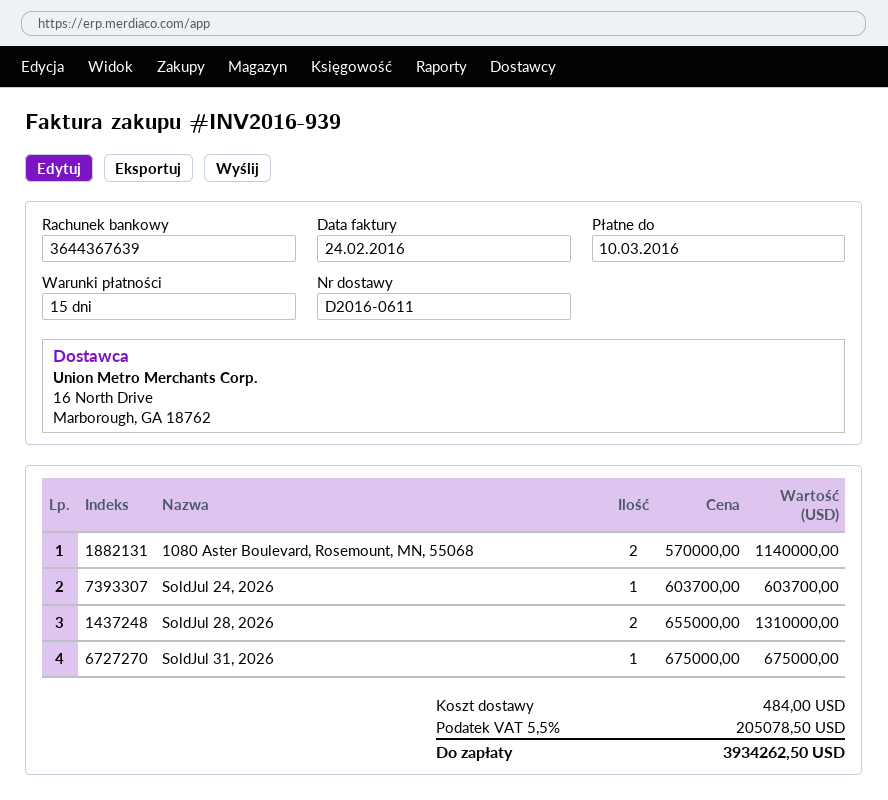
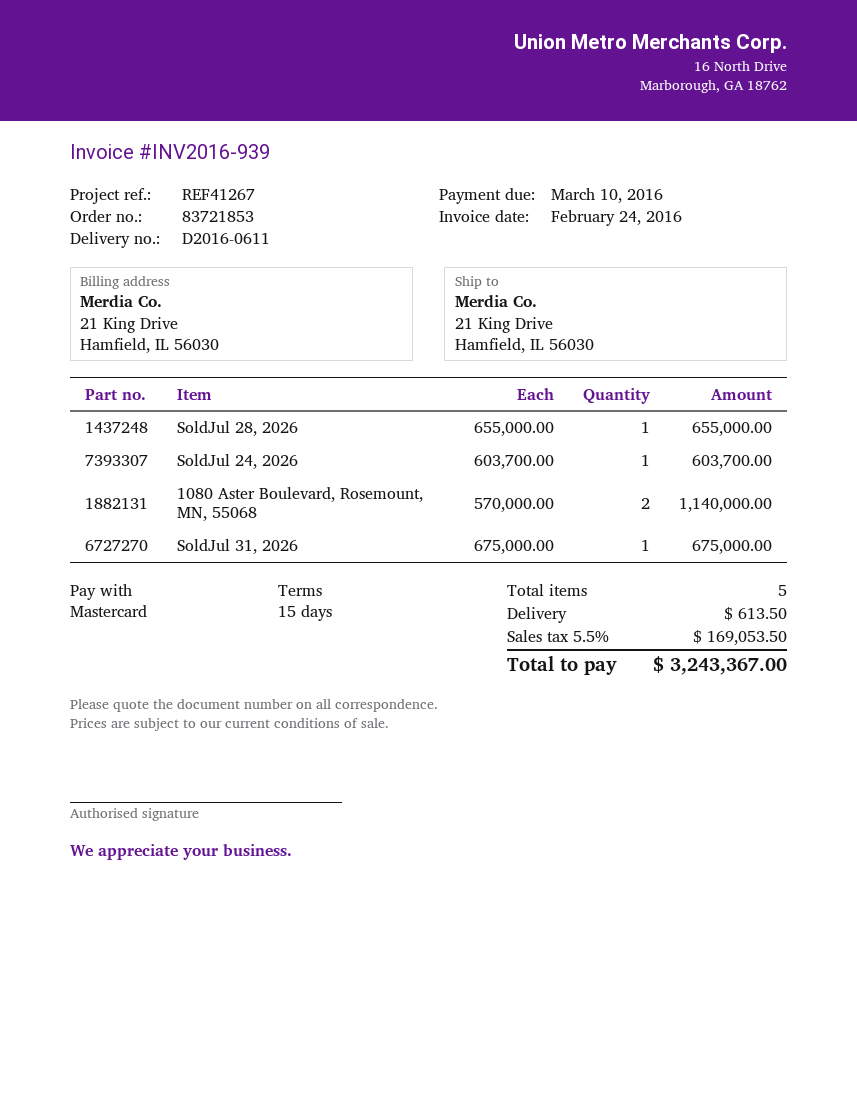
SoldJul 28, 2026: 2 x 655000.00 = 1310000.00 -> 1 x 655000.00 = 655000.00
shipping: 484.00 -> 613.50
tax: 5.5% = 205078.50 -> 5.5% = 169053.50
total: 3934262.50 -> 3243367.00

